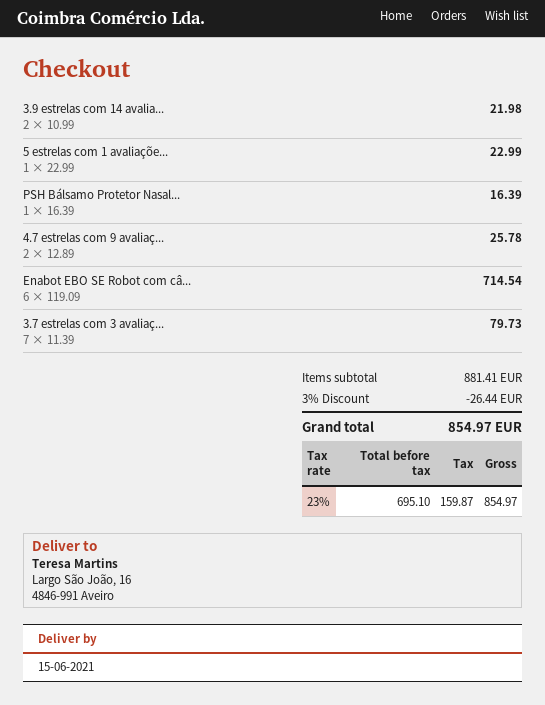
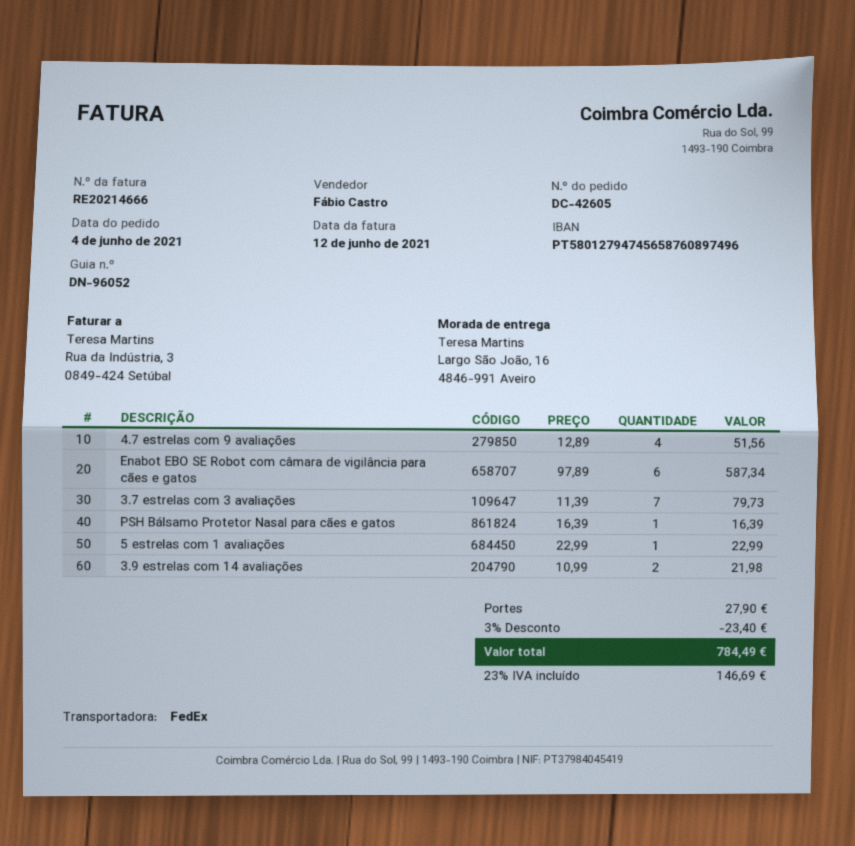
4.7 estrelas com 9 avaliaç...: 2 x 12.89 = 25.78 -> 4 x 12.89 = 51.56
Enabot EBO SE Robot com câ...: 6 x 119.09 = 714.54 -> 6 x 97.89 = 587.34
discount: 3% = 26.44 -> 3% = 23.40
shipping: none -> 27.90
tax: 23% = 159.87 -> 23% = 146.69
total: 854.97 -> 784.49

